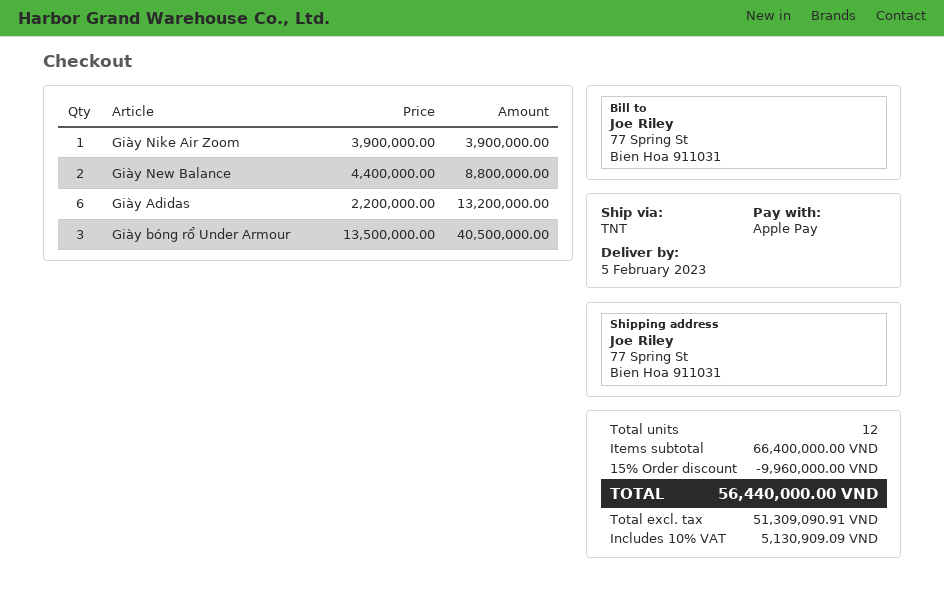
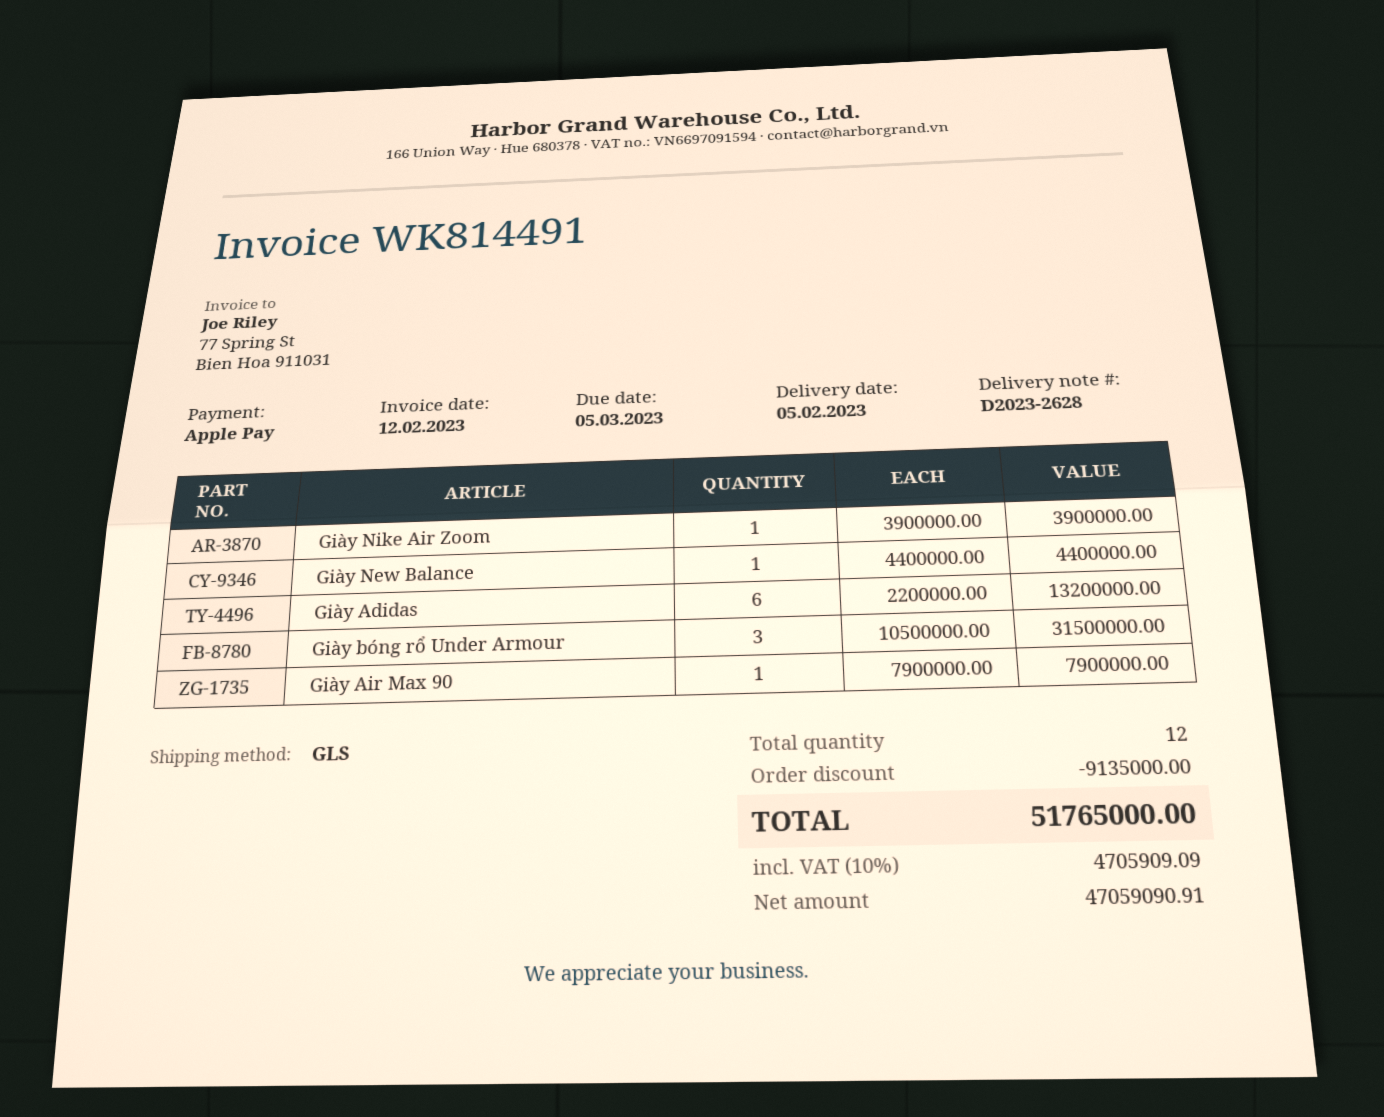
shipping method: TNT -> GLS
Giày New Balance: 2 x 4400000.00 = 8800000.00 -> 1 x 4400000.00 = 4400000.00
Giày bóng rổ Under Armour: 3 x 13500000.00 = 40500000.00 -> 3 x 10500000.00 = 31500000.00
Giày Air Max 90: none -> 1 x 7900000.00 = 7900000.00
discount: 9960000.00 -> 9135000.00
net: 51309090.91 -> 47059090.91
tax: 10% = 5130909.09 -> 10% = 4705909.09
total: 56440000.00 -> 51765000.00

